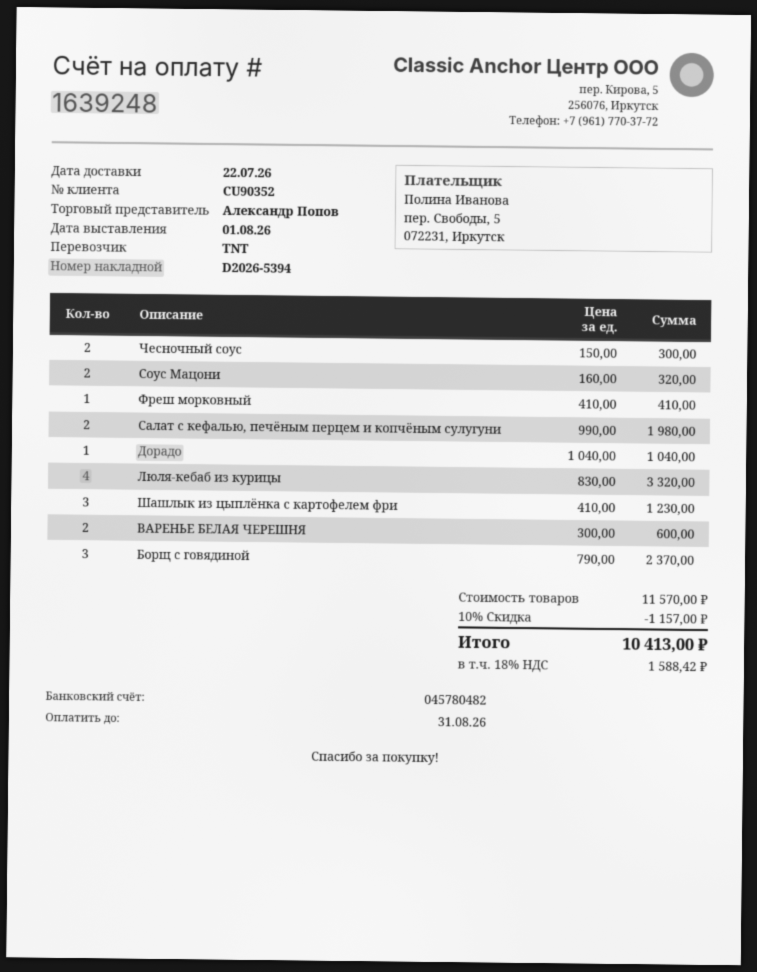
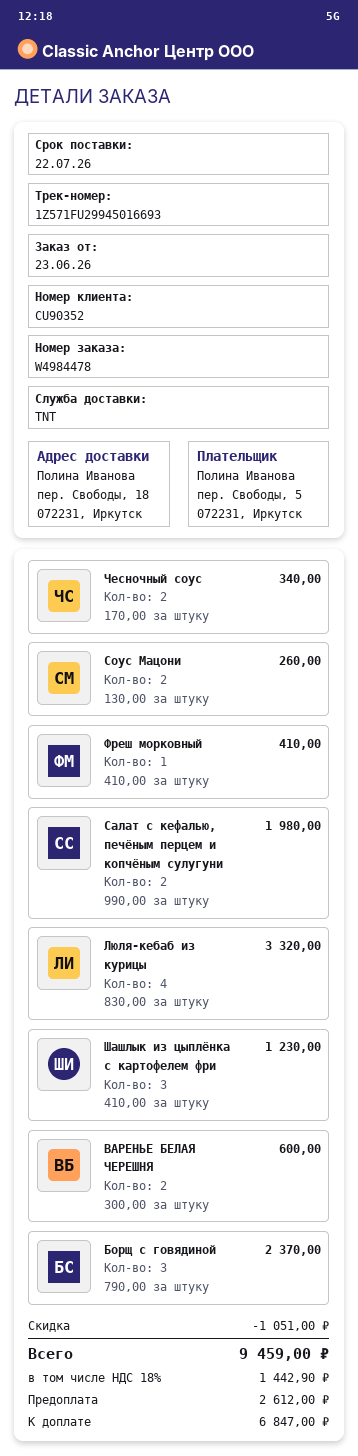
Чесночный соус: 2 x 150.00 = 300.00 -> 2 x 170.00 = 340.00
Соус Мацони: 2 x 160.00 = 320.00 -> 2 x 130.00 = 260.00
Дорадо: 1 x 1040.00 = 1040.00 -> none
discount: 1157.00 -> 1051.00
tax: 18% = 1588.42 -> 18% = 1442.90
total: 10413.00 -> 9459.00

